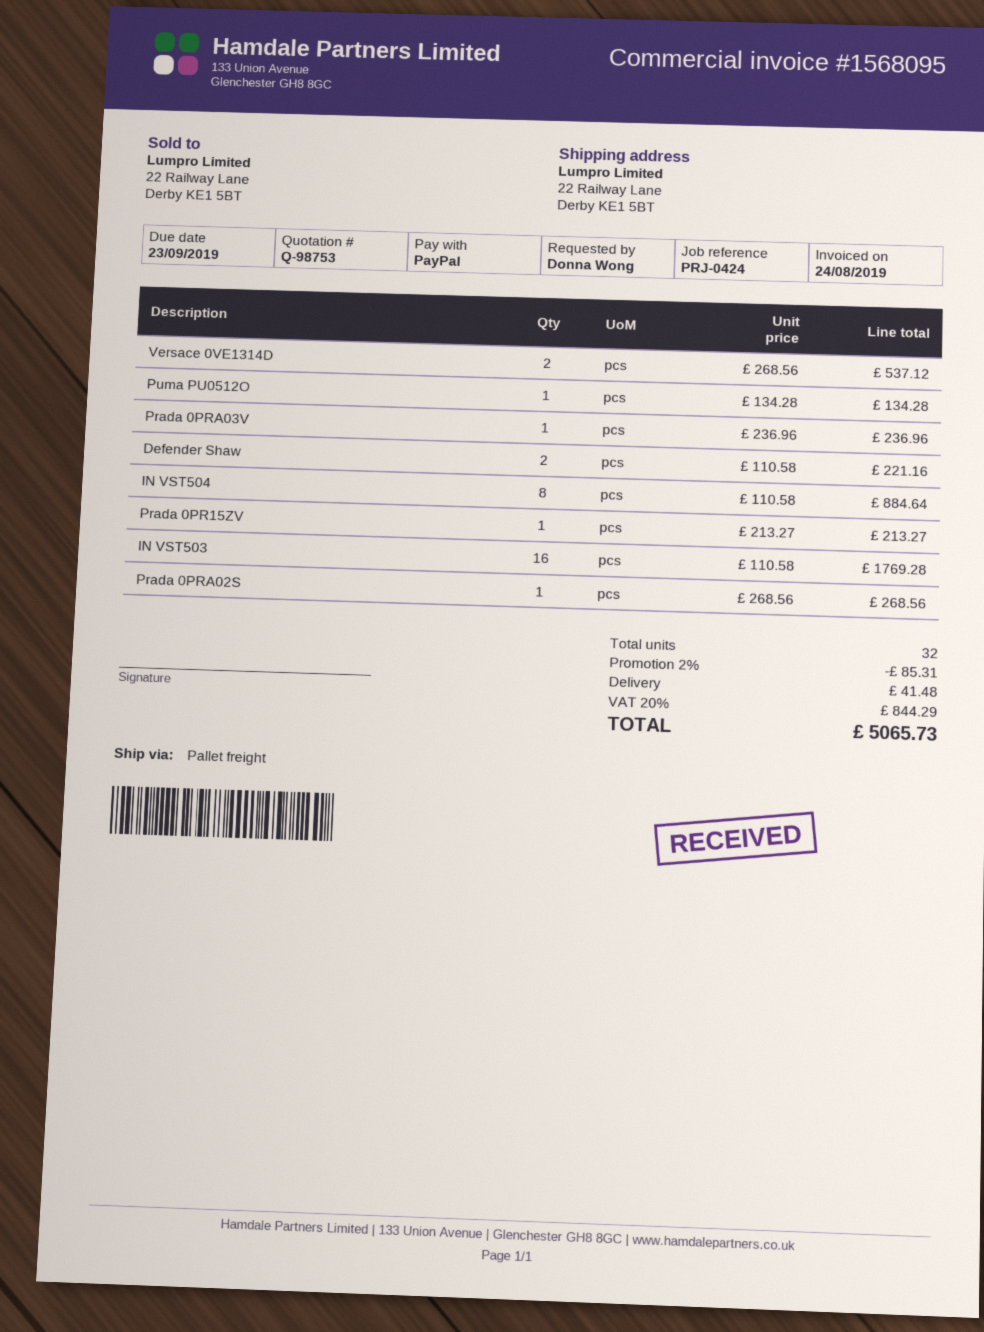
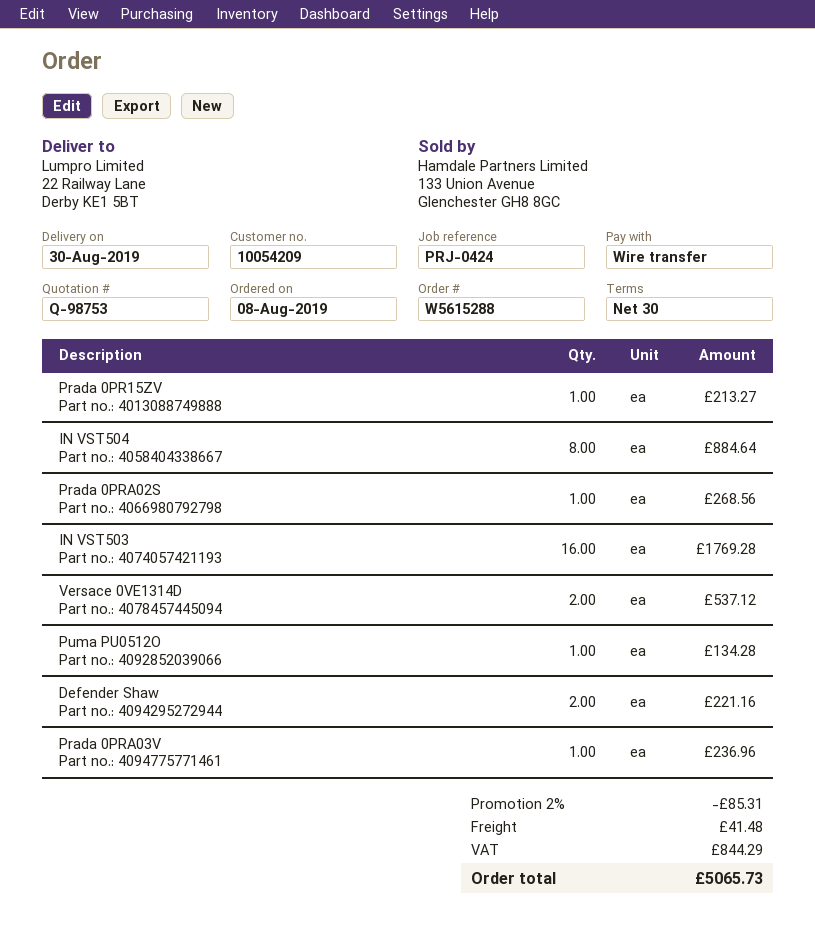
payment method: PayPal -> bank transfer

